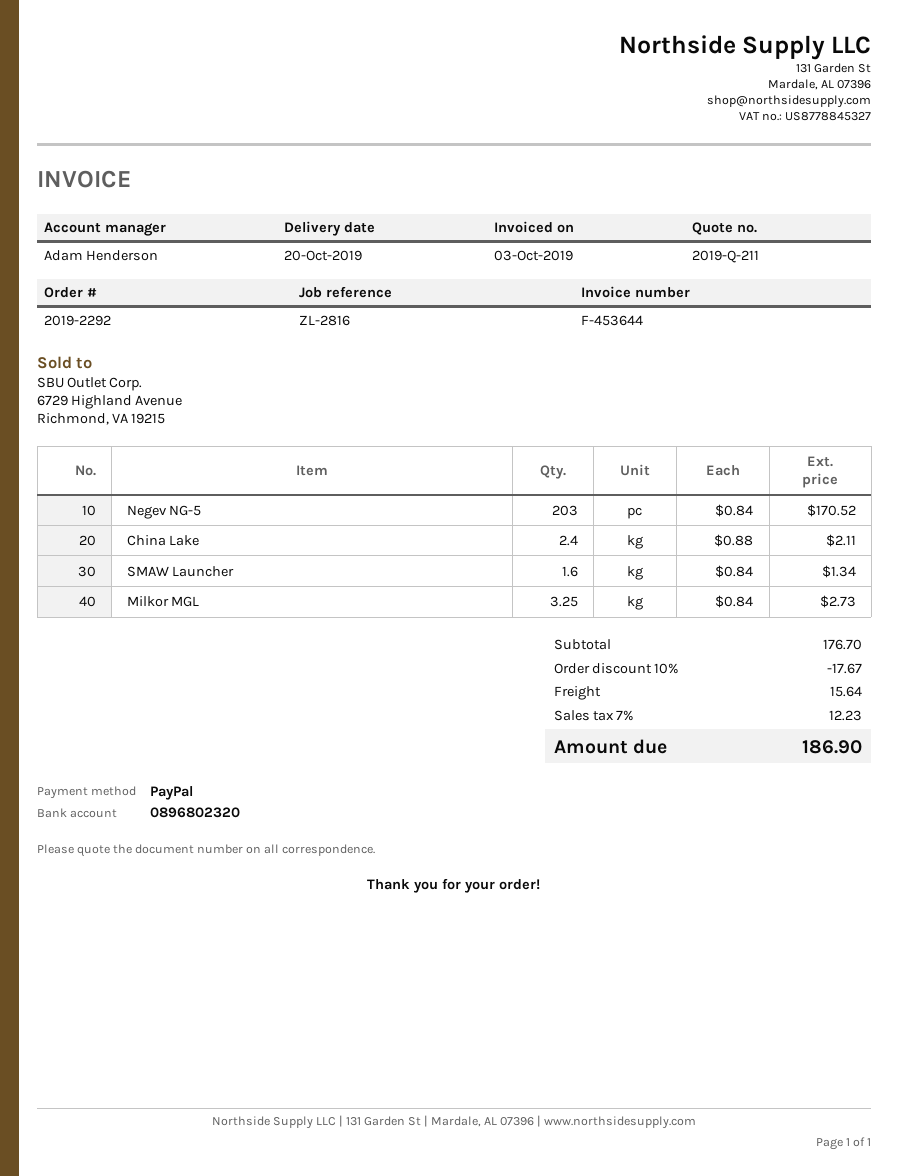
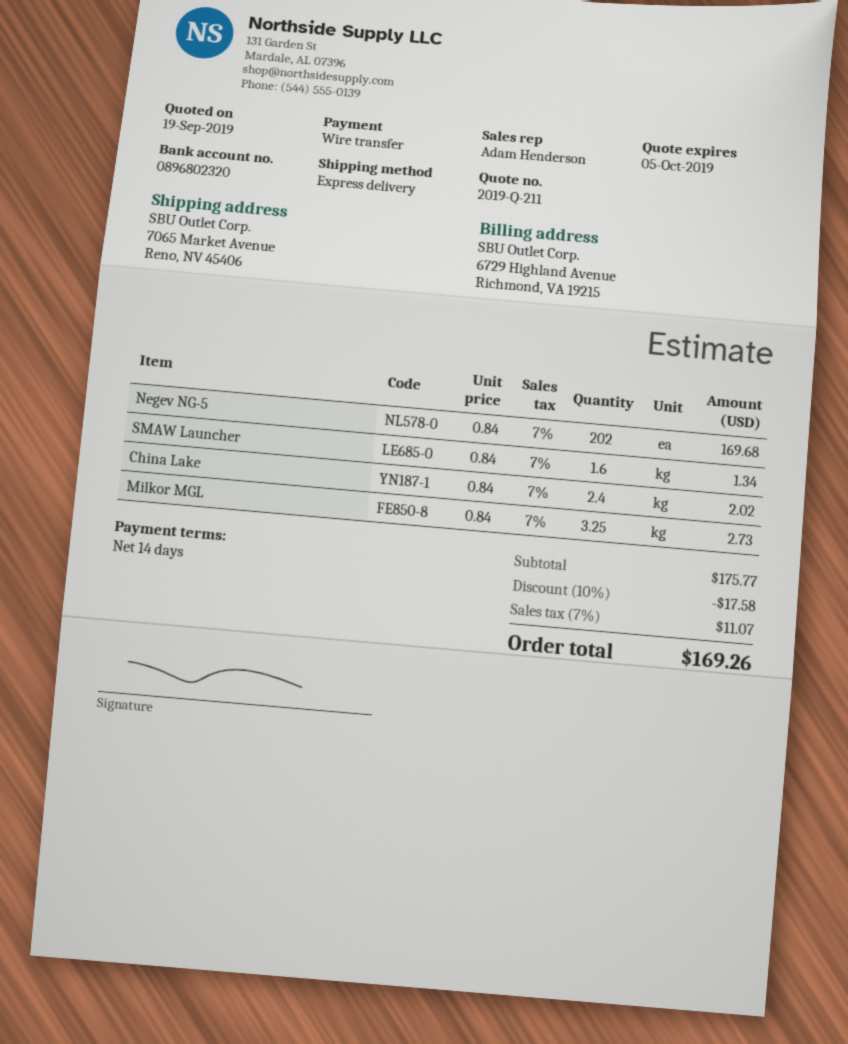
payment method: PayPal -> bank transfer
Negev NG-5: 203 x 0.84 = 170.52 -> 202 x 0.84 = 169.68
China Lake: 2.4 x 0.88 = 2.11 -> 2.4 x 0.84 = 2.02
subtotal: 176.70 -> 175.77
discount: 10% = 17.67 -> 10% = 17.58
shipping: 15.64 -> none
tax: 7% = 12.23 -> 7% = 11.07
total: 186.90 -> 169.26

